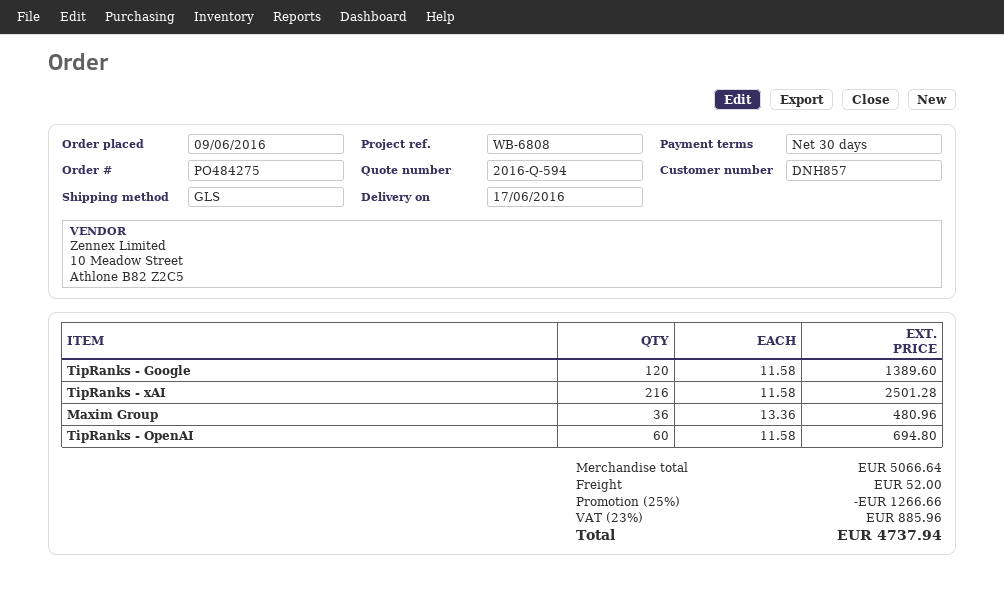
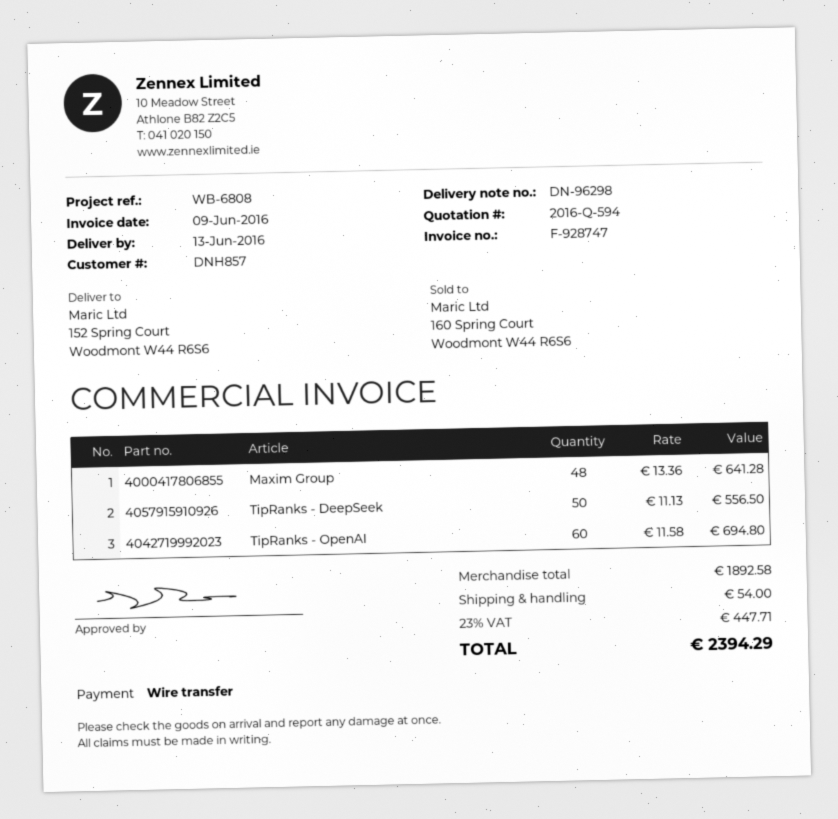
delivery date: 2016-06-17 -> 2016-06-13
TipRanks - Google: 120 x 11.58 = 1389.60 -> none
TipRanks - xAI: 216 x 11.58 = 2501.28 -> none
Maxim Group: 36 x 13.36 = 480.96 -> 48 x 13.36 = 641.28
TipRanks - DeepSeek: none -> 50 x 11.13 = 556.50
subtotal: 5066.64 -> 1892.58
discount: 25% = 1266.66 -> none
shipping: 52.00 -> 54.00
tax: 23% = 885.96 -> 23% = 447.71
total: 4737.94 -> 2394.29

